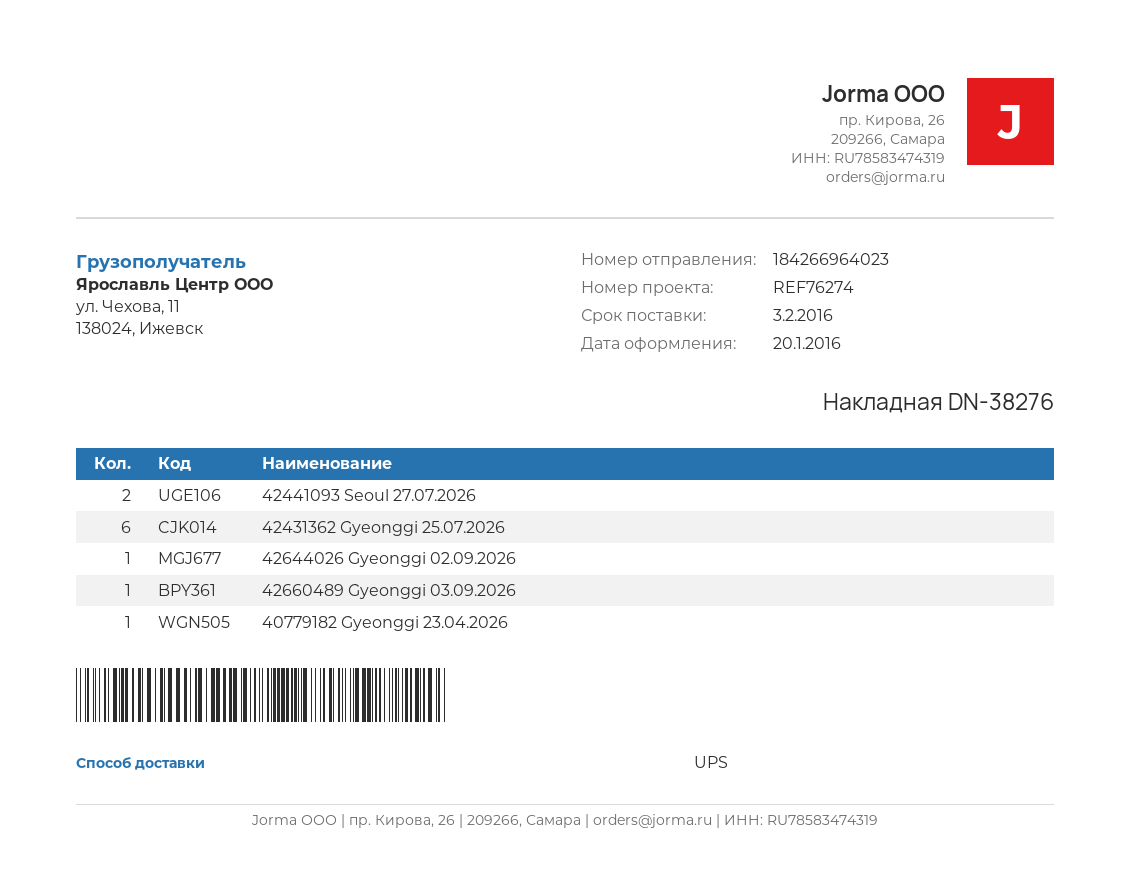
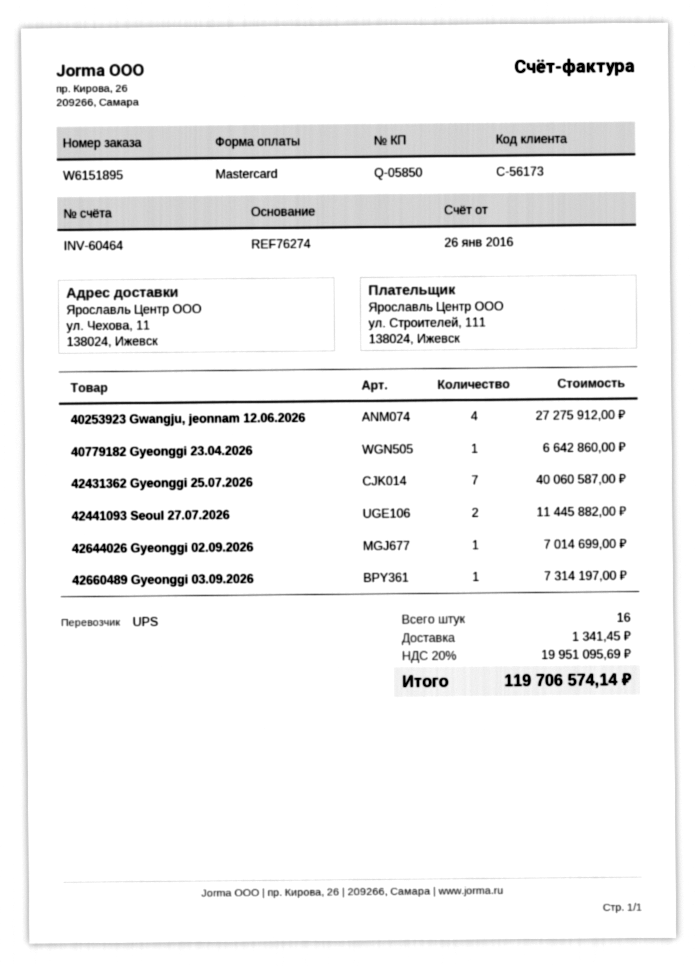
42431362 Gyeonggi 25.07.2026: 6 -> 7
40253923 Gwangju, jeonnam 12.06.2026: none -> 4

